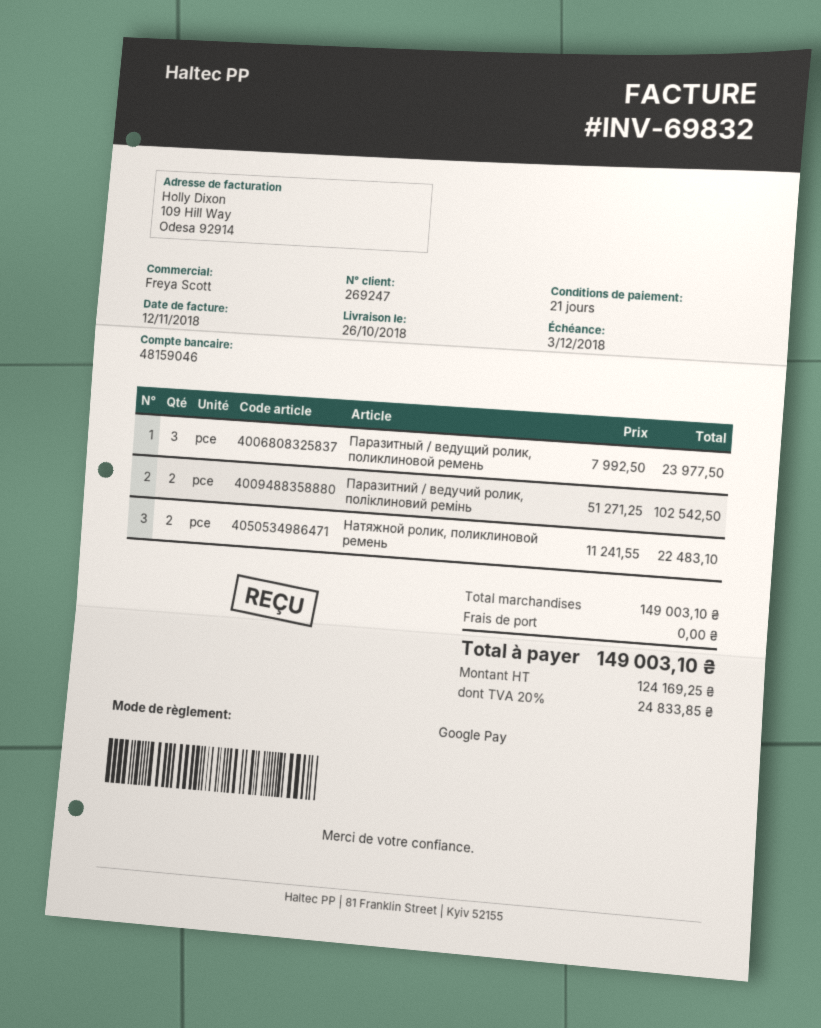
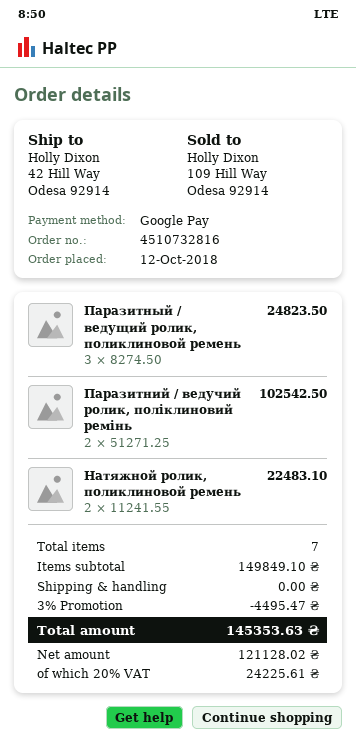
Паразитный / ведущий ролик, поликлиновой ремень: 3 x 7992.50 = 23977.50 -> 3 x 8274.50 = 24823.50
subtotal: 149003.10 -> 149849.10
discount: none -> 3% = 4495.47
net: 124169.25 -> 121128.02
tax: 20% = 24833.85 -> 20% = 24225.61
total: 149003.10 -> 145353.63

